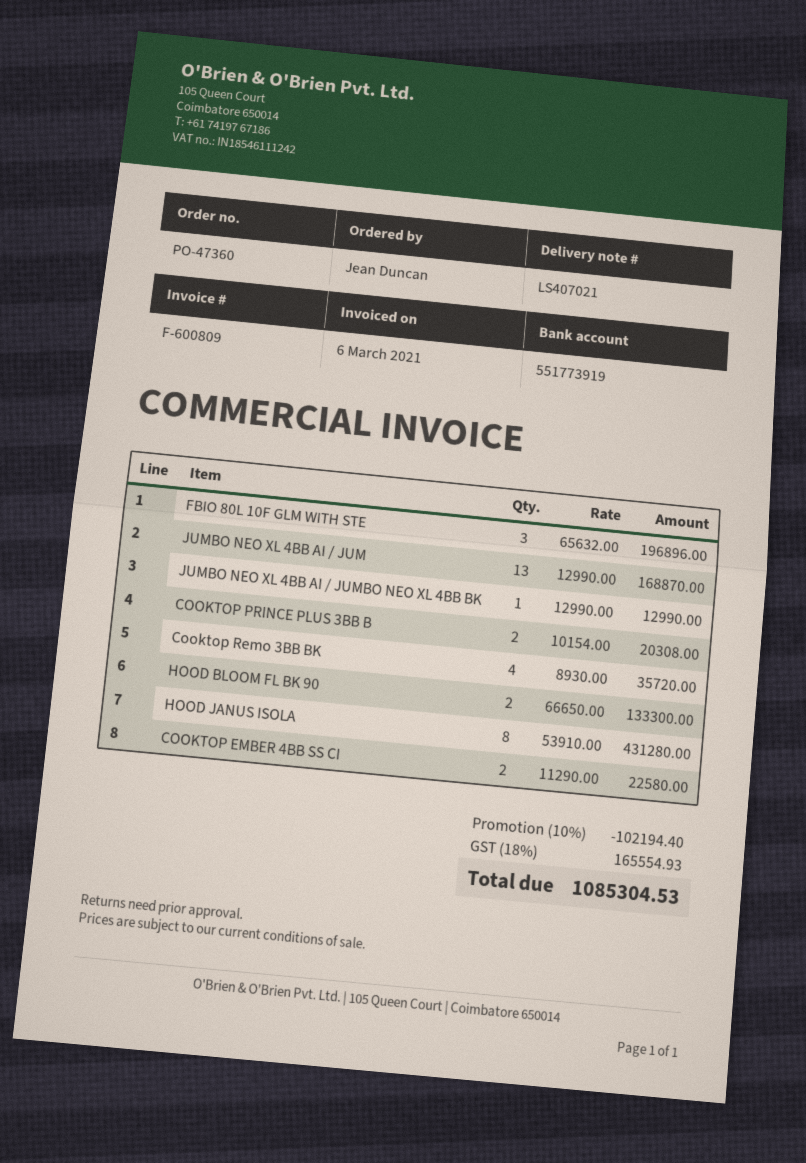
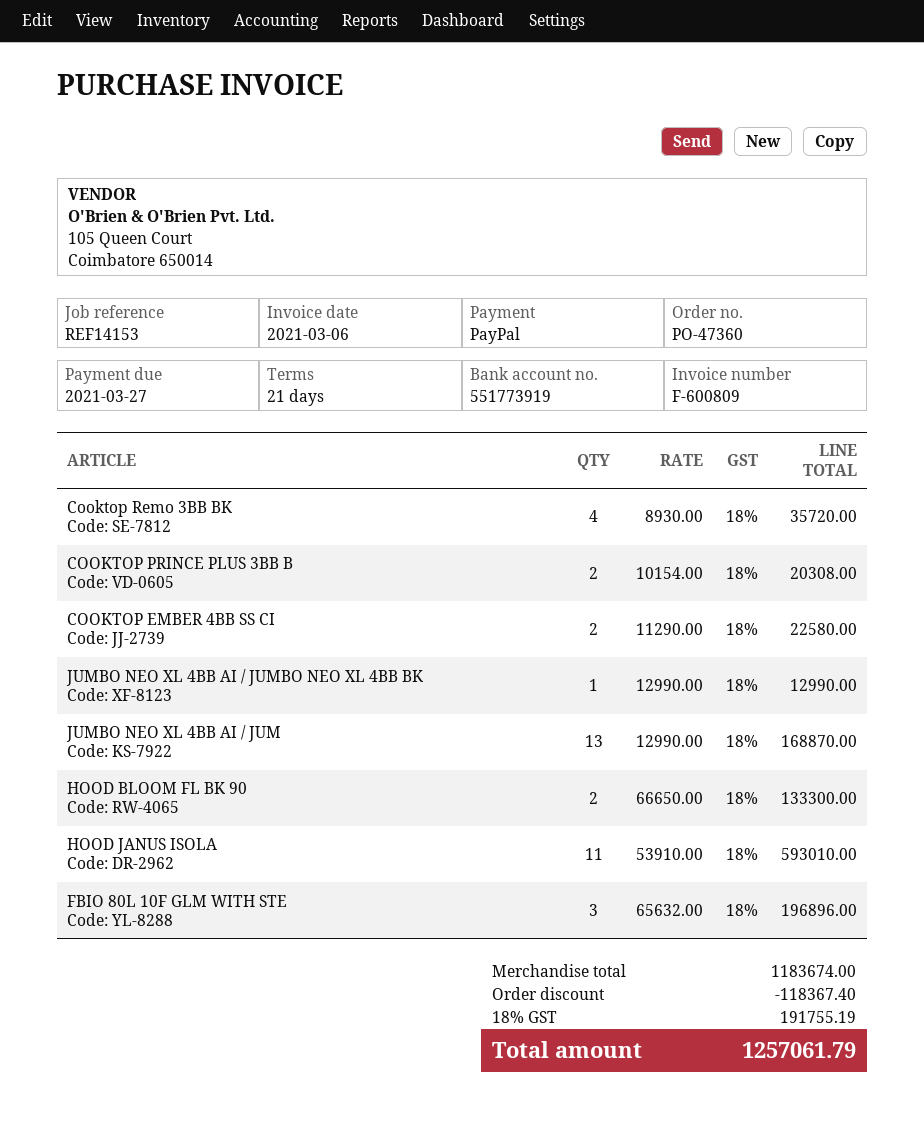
HOOD JANUS ISOLA: 8 x 53910.00 = 431280.00 -> 11 x 53910.00 = 593010.00
discount: 102194.40 -> 118367.40
tax: 18% = 165554.93 -> 18% = 191755.19
total: 1085304.53 -> 1257061.79

